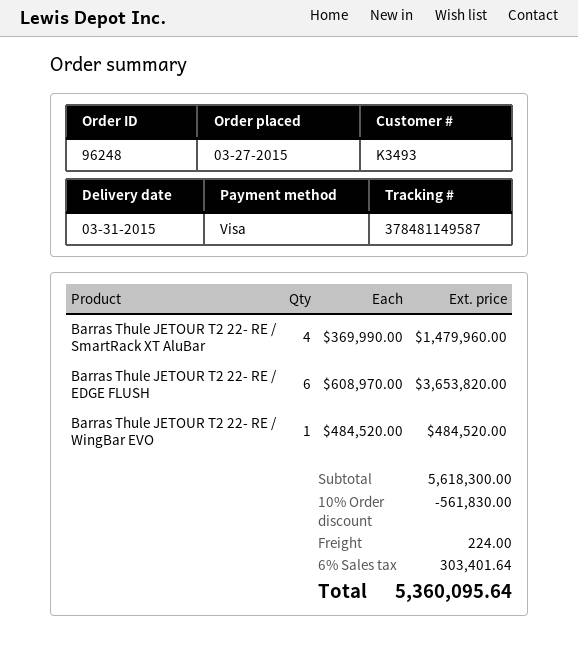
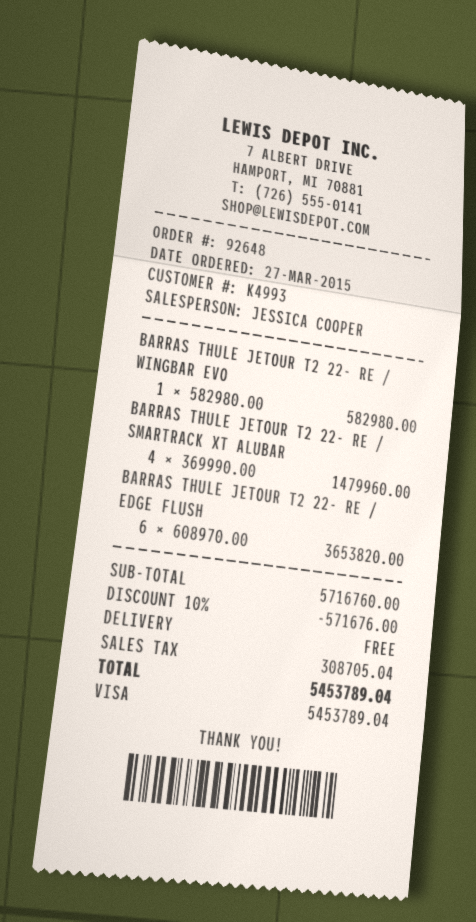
order number: 96248 -> 92648
customer number: K3493 -> K4993
Barras Thule JETOUR T2 22- RE / WingBar EVO: 1 x 484520.00 = 484520.00 -> 1 x 582980.00 = 582980.00
subtotal: 5618300.00 -> 5716760.00
discount: 10% = 561830.00 -> 10% = 571676.00
shipping: 224.00 -> 0.00
tax: 303401.64 -> 308705.04
total: 5360095.64 -> 5453789.04

